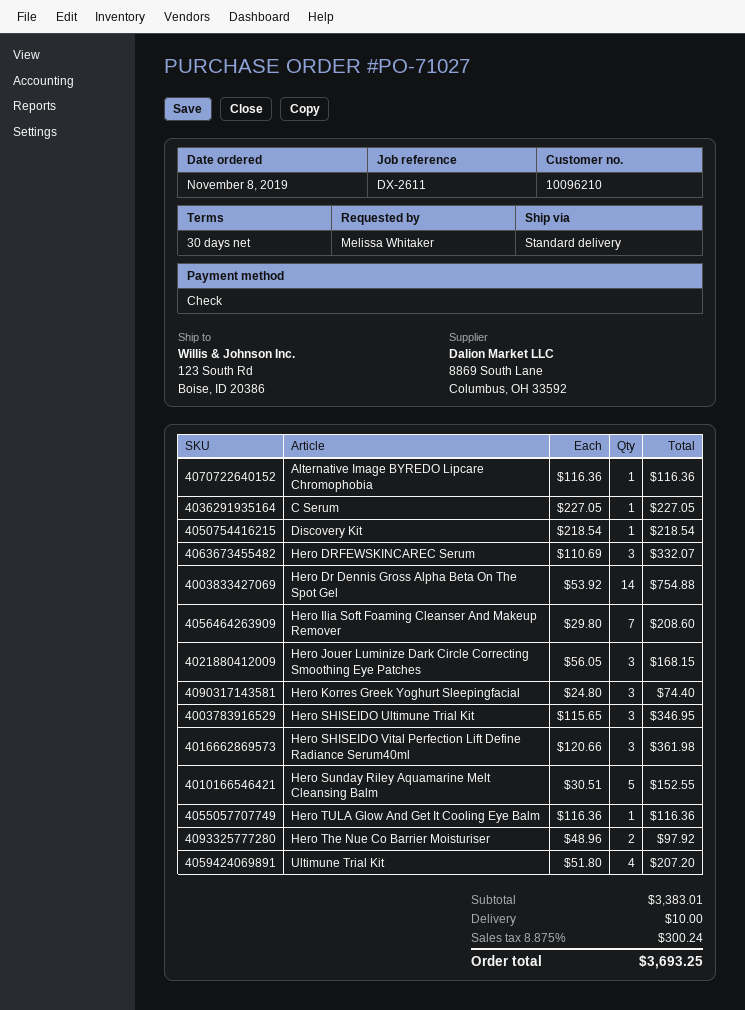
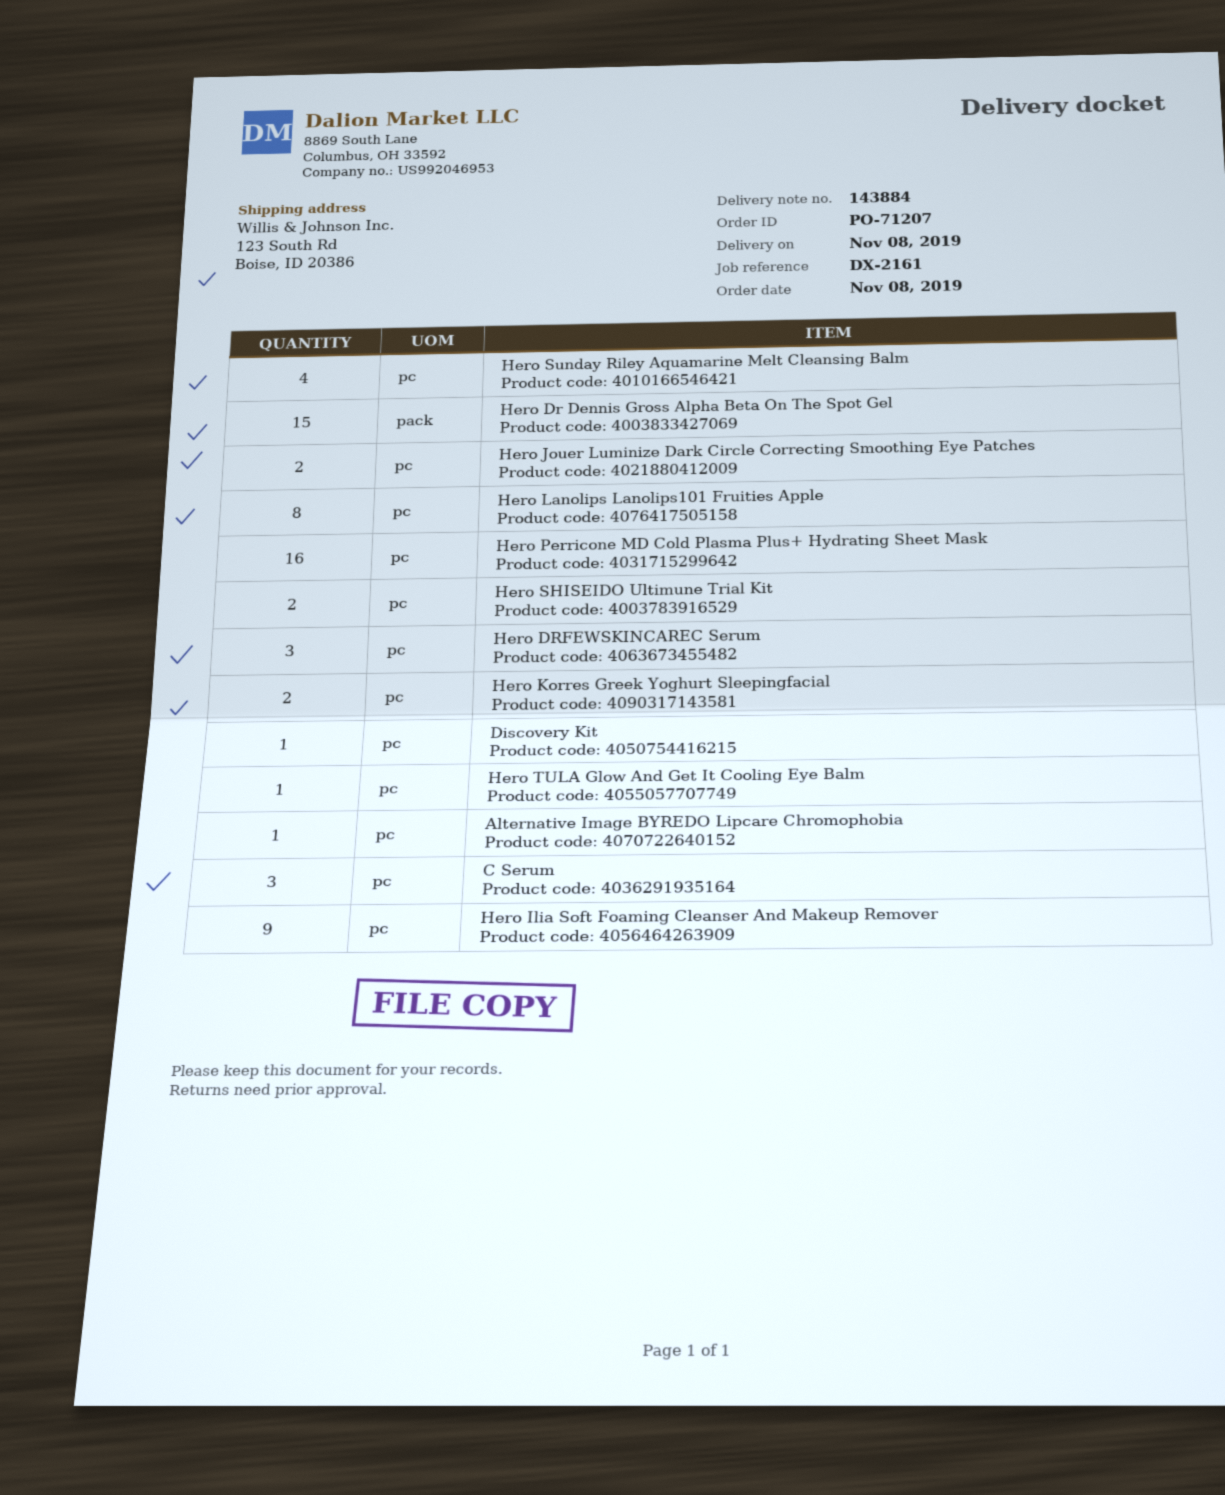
order number: PO-71027 -> PO-71207
reference: DX-2611 -> DX-2161
C Serum: 1 -> 3
Hero Dr Dennis Gross Alpha Beta On The Spot Gel: 14 -> 15
Hero Ilia Soft Foaming Cleanser And Makeup Remover: 7 -> 9
Hero Jouer Luminize Dark Circle Correcting Smoothing Eye Patches: 3 -> 2
Hero Korres Greek Yoghurt Sleepingfacial: 3 -> 2
Hero SHISEIDO Ultimune Trial Kit: 3 -> 2
Hero SHISEIDO Vital Perfection Lift Define Radiance Serum40ml: 3 -> none
Hero Sunday Riley Aquamarine Melt Cleansing Balm: 5 -> 4
Hero The Nue Co Barrier Moisturiser: 2 -> none
Ultimune Trial Kit: 4 -> none
Hero Lanolips Lanolips101 Fruities Apple: none -> 8
Hero Perricone MD Cold Plasma Plus+ Hydrating Sheet Mask: none -> 16

